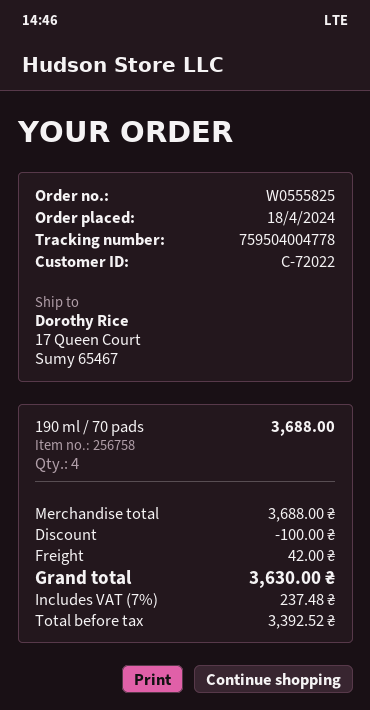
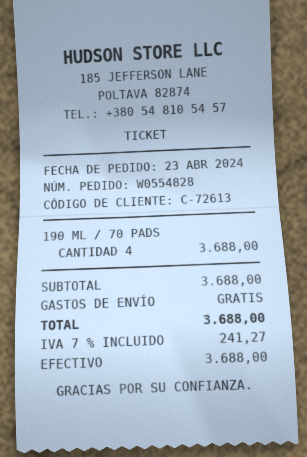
order number: W0555825 -> W0554828
order date: 2024-04-18 -> 2024-04-23
customer number: C-72022 -> C-72613
discount: 100.00 -> none
shipping: 42.00 -> 0.00
tax: 7% = 237.48 -> 7% = 241.27
total: 3630.00 -> 3688.00

